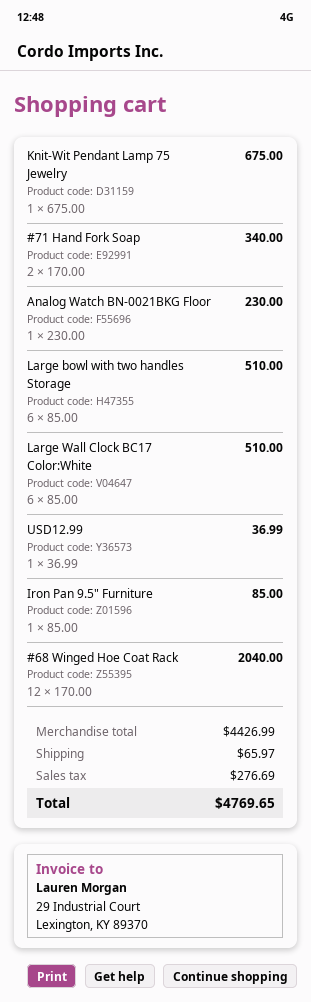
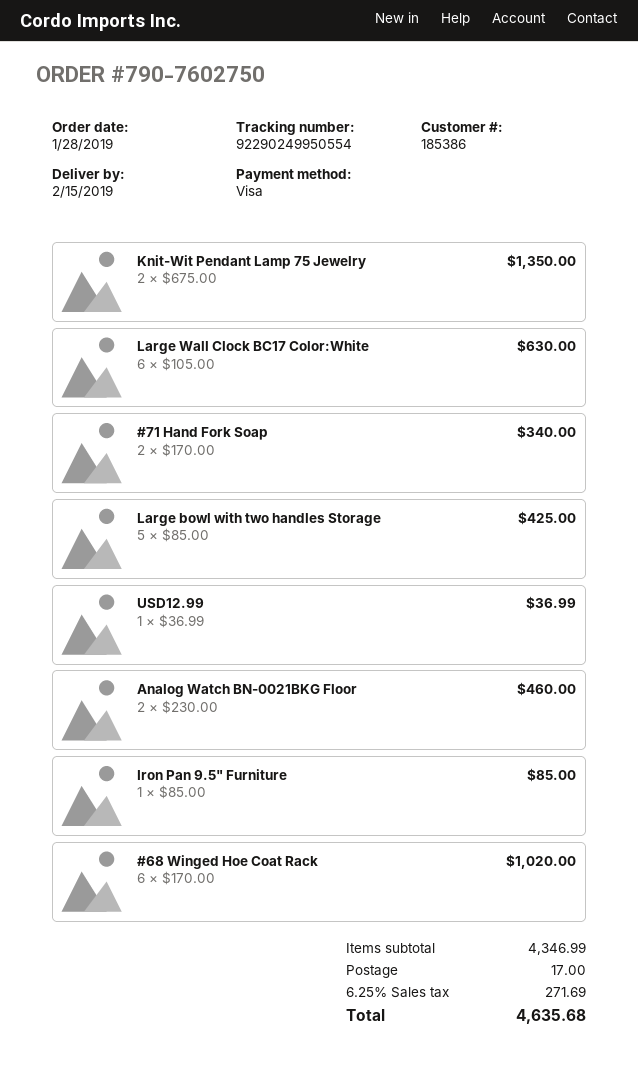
Knit-Wit Pendant Lamp 75 Jewelry: 1 x 675.00 = 675.00 -> 2 x 675.00 = 1350.00
Analog Watch BN-0021BKG Floor: 1 x 230.00 = 230.00 -> 2 x 230.00 = 460.00
Large bowl with two handles Storage: 6 x 85.00 = 510.00 -> 5 x 85.00 = 425.00
Large Wall Clock BC17 Color:White: 6 x 85.00 = 510.00 -> 6 x 105.00 = 630.00
#68 Winged Hoe Coat Rack: 12 x 170.00 = 2040.00 -> 6 x 170.00 = 1020.00
subtotal: 4426.99 -> 4346.99
shipping: 65.97 -> 17.00
tax: 276.69 -> 271.69
total: 4769.65 -> 4635.68

